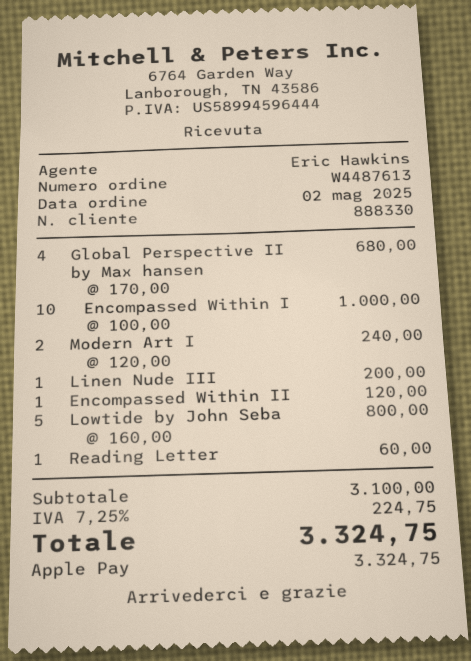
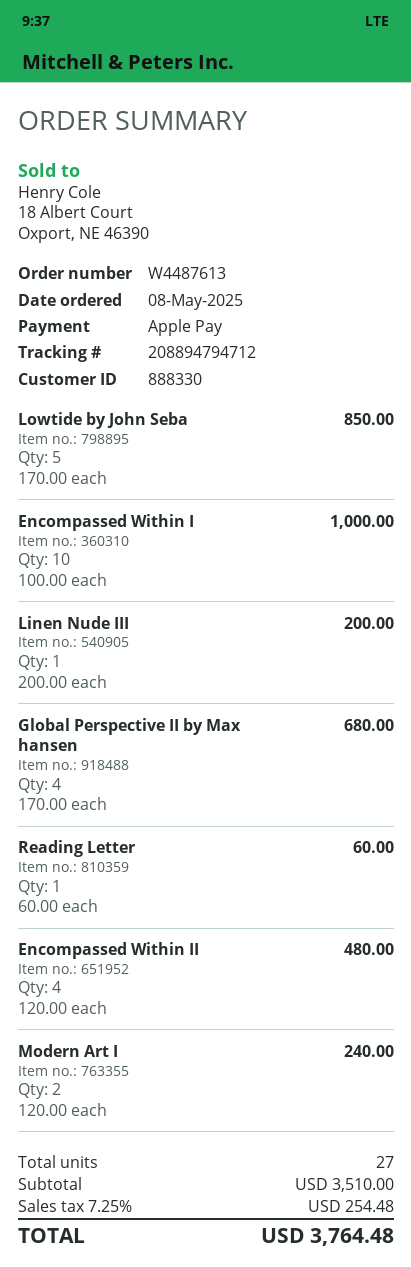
order date: 2025-05-02 -> 2025-05-08
Encompassed Within II: 1 x 120.00 = 120.00 -> 4 x 120.00 = 480.00
Lowtide by John Seba: 5 x 160.00 = 800.00 -> 5 x 170.00 = 850.00
subtotal: 3100.00 -> 3510.00
tax: 7.25% = 224.75 -> 7.25% = 254.48
total: 3324.75 -> 3764.48

